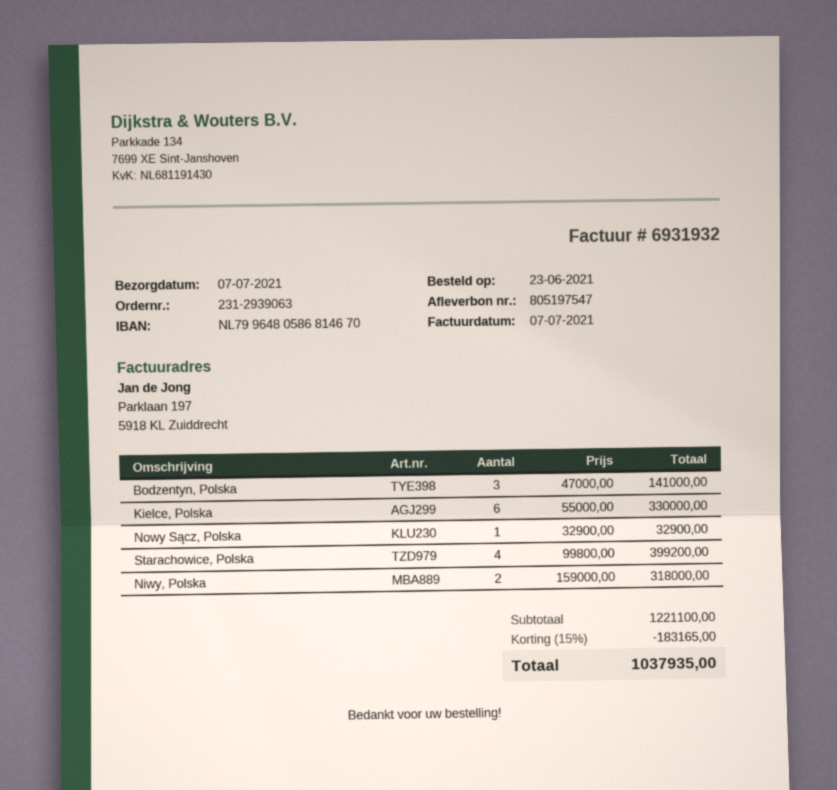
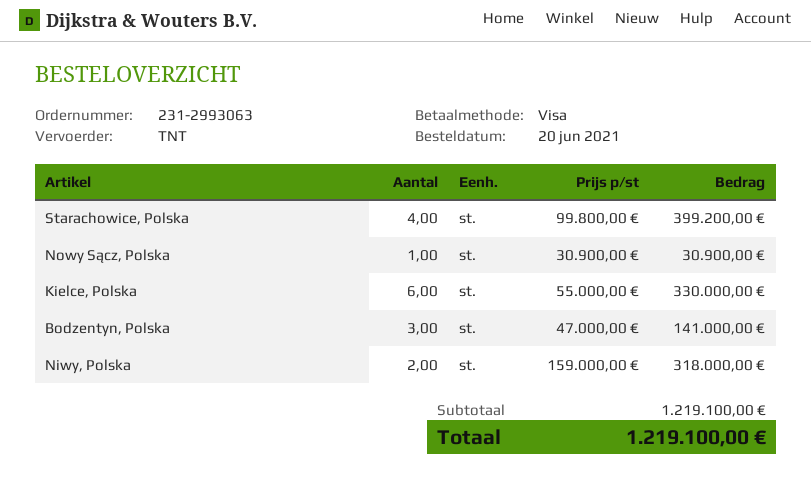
order number: 231-2939063 -> 231-2993063
order date: 2021-06-23 -> 2021-06-20
Nowy Sącz, Polska: 1 x 32900.00 = 32900.00 -> 1 x 30900.00 = 30900.00
subtotal: 1221100.00 -> 1219100.00
discount: 15% = 183165.00 -> none
total: 1037935.00 -> 1219100.00

